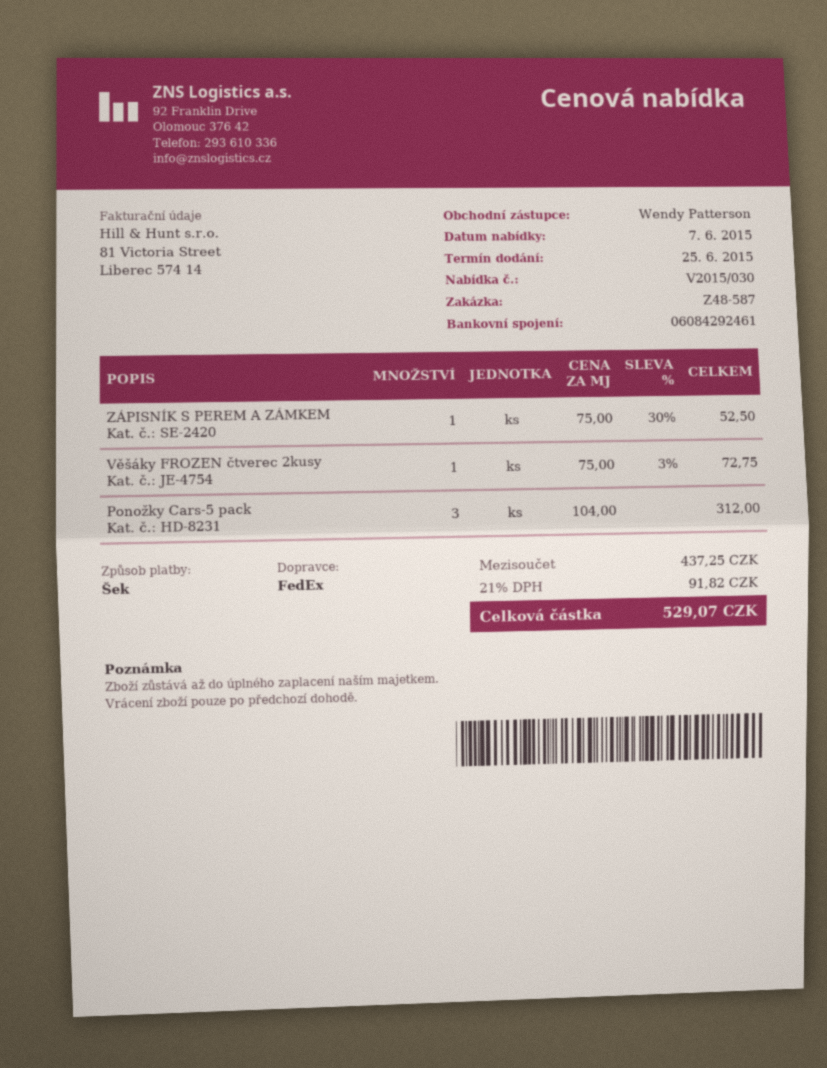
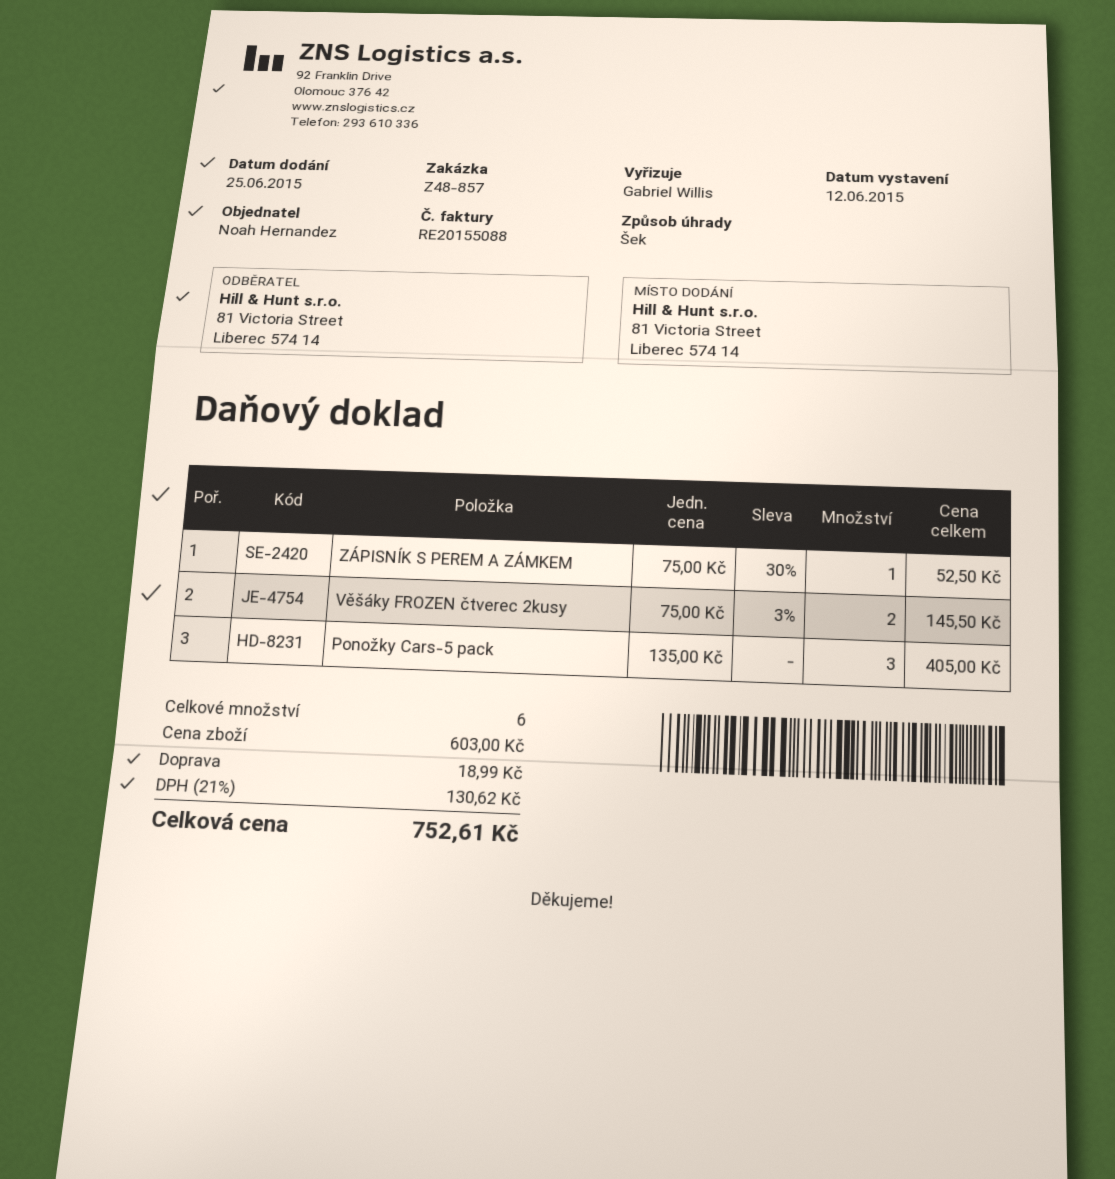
reference: Z48-587 -> Z48-857
sales rep: Wendy Patterson -> Gabriel Willis
Věšáky FROZEN čtverec 2kusy: 1 x 75.00 - 3% = 72.75 -> 2 x 75.00 - 3% = 145.50
Ponožky Cars-5 pack: 3 x 104.00 = 312.00 -> 3 x 135.00 = 405.00
subtotal: 437.25 -> 603.00
shipping: none -> 18.99
tax: 21% = 91.82 -> 21% = 130.62
total: 529.07 -> 752.61

